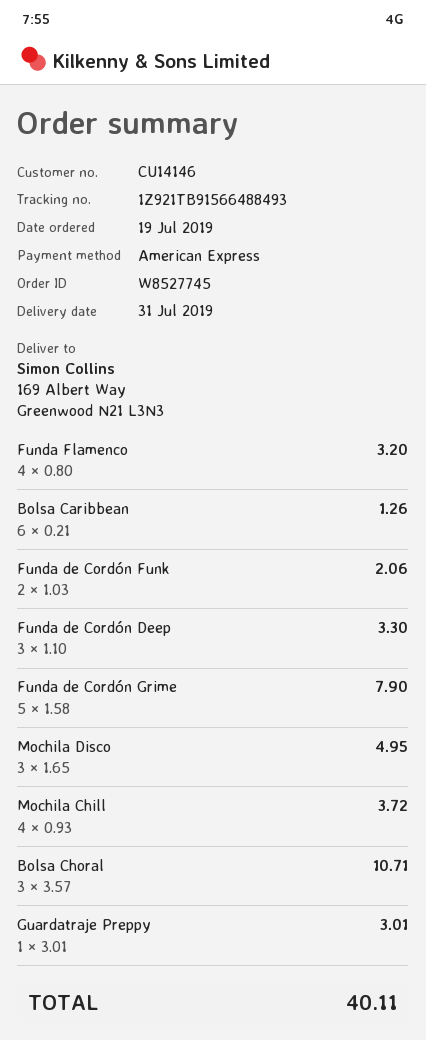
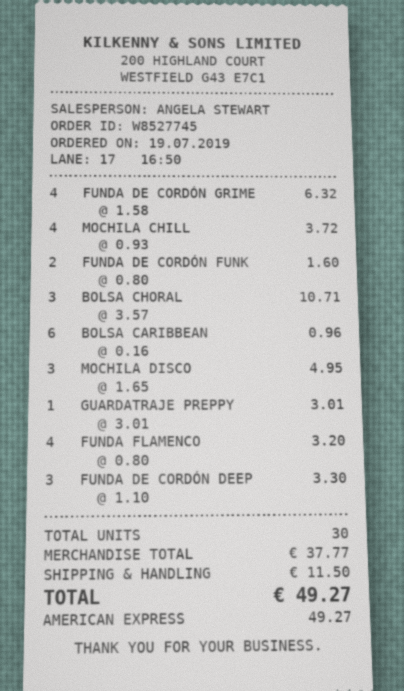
Bolsa Caribbean: 6 x 0.21 = 1.26 -> 6 x 0.16 = 0.96
Funda de Cordón Funk: 2 x 1.03 = 2.06 -> 2 x 0.80 = 1.60
Funda de Cordón Grime: 5 x 1.58 = 7.90 -> 4 x 1.58 = 6.32
shipping: none -> 11.50
total: 40.11 -> 49.27

